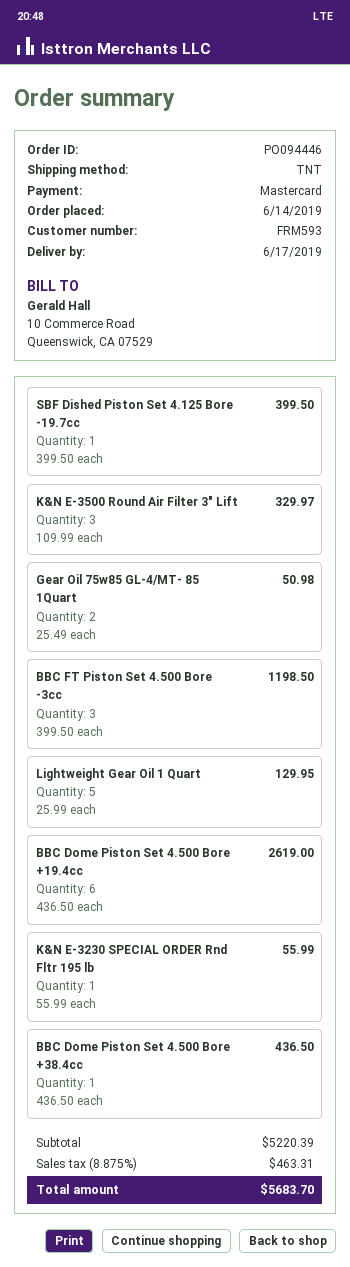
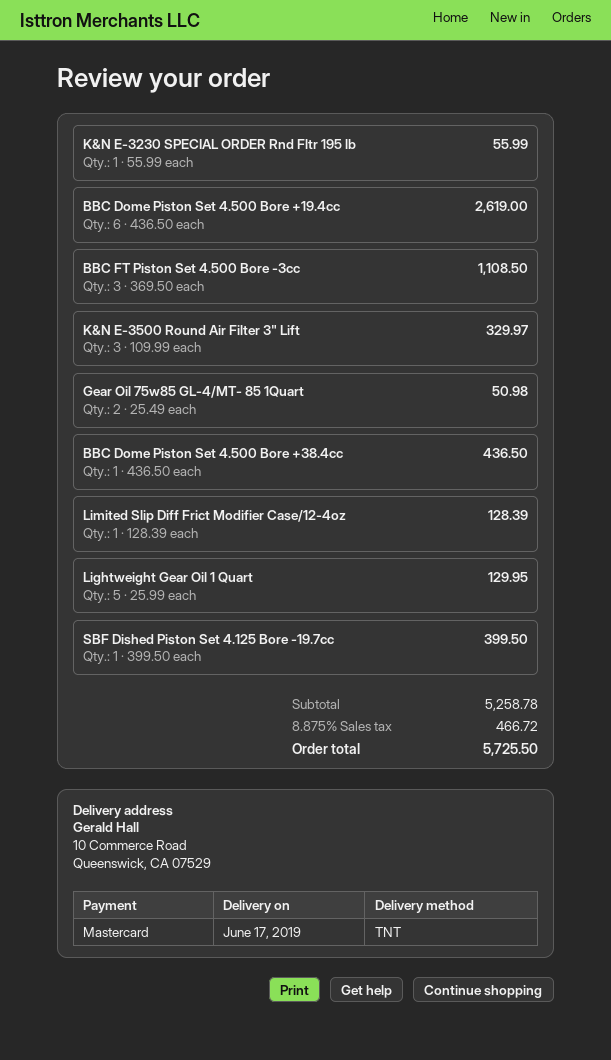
BBC FT Piston Set 4.500 Bore -3cc: 3 x 399.50 = 1198.50 -> 3 x 369.50 = 1108.50
Limited Slip Diff Frict Modifier Case/12-4oz: none -> 1 x 128.39 = 128.39
subtotal: 5220.39 -> 5258.78
tax: 8.875% = 463.31 -> 8.875% = 466.72
total: 5683.70 -> 5725.50

